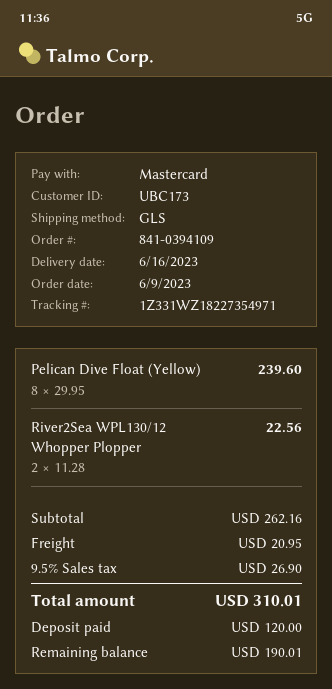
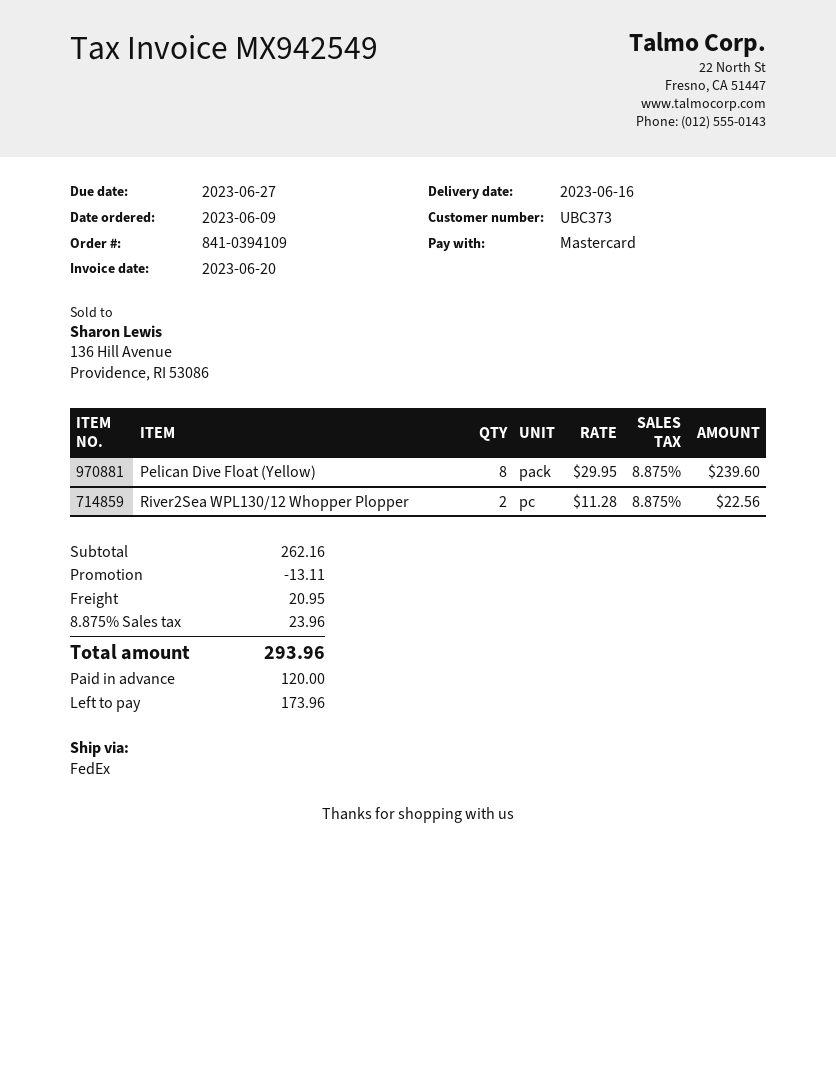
customer number: UBC173 -> UBC373
shipping method: GLS -> FedEx
discount: none -> 13.11
tax: 9.5% = 26.90 -> 8.875% = 23.96
total: 310.01 -> 293.96
balance: 190.01 -> 173.96

